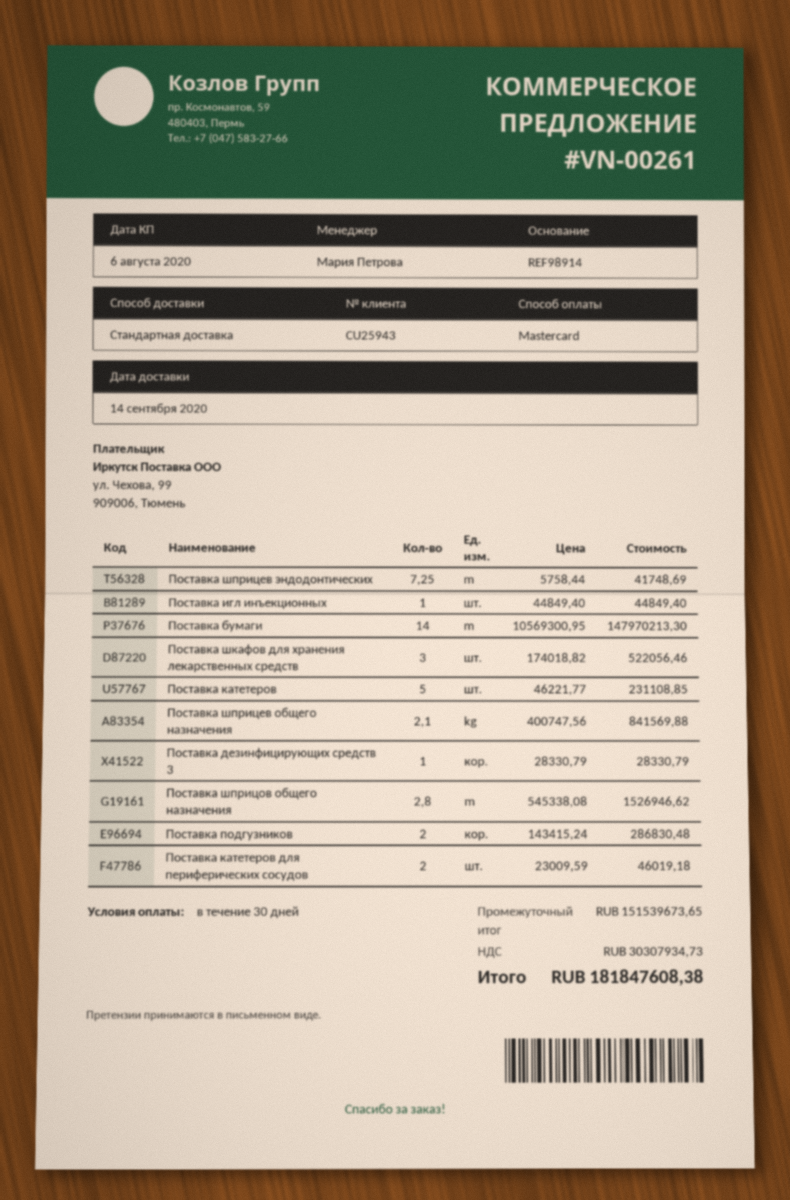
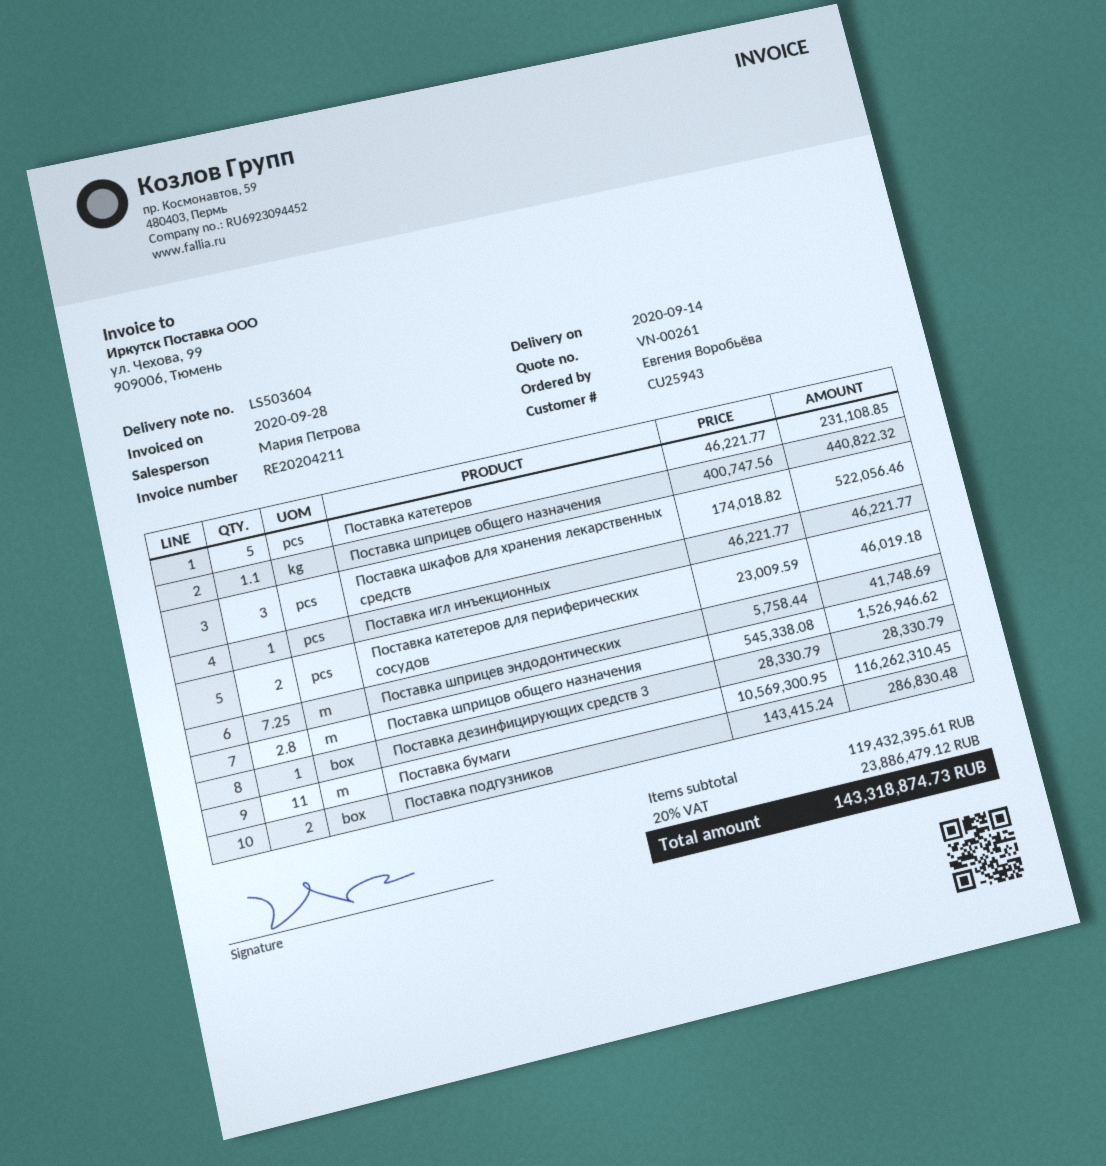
Поставка игл инъекционных: 1 x 44849.40 = 44849.40 -> 1 x 46221.77 = 46221.77
Поставка бумаги: 14 x 10569300.95 = 147970213.30 -> 11 x 10569300.95 = 116262310.45
Поставка шприцев общего назначения: 2.1 x 400747.56 = 841569.88 -> 1.1 x 400747.56 = 440822.32
subtotal: 151539673.65 -> 119432395.61
tax: 30307934.73 -> 23886479.12
total: 181847608.38 -> 143318874.73

